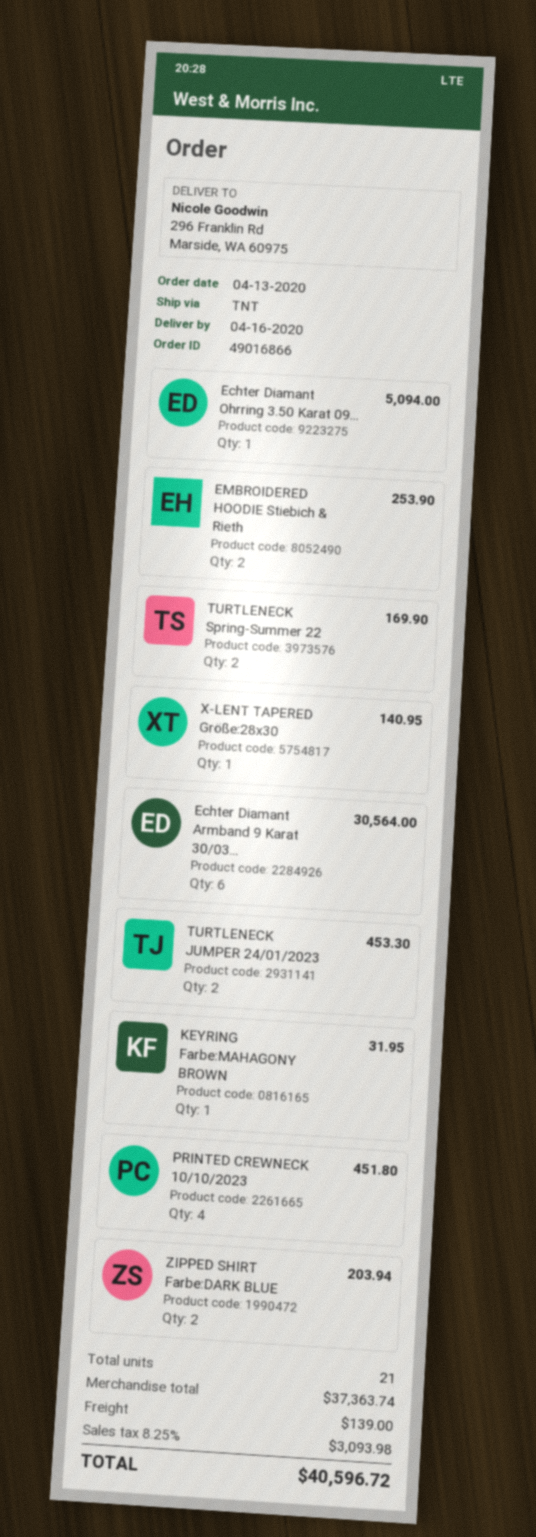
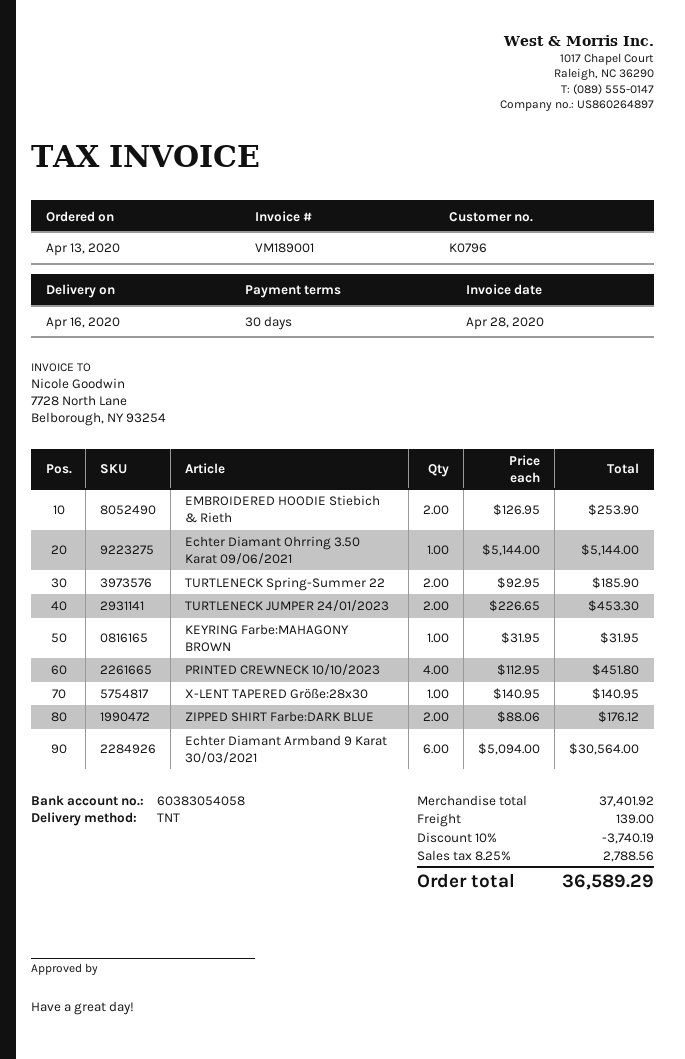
Echter Diamant Ohrring 3.50 Karat 09...: 1 for 5094.00 -> 1 for 5144.00
TURTLENECK Spring-Summer 22: 2 for 169.90 -> 2 for 185.90
ZIPPED SHIRT Farbe:DARK BLUE: 2 for 203.94 -> 2 for 176.12
subtotal: 37363.74 -> 37401.92
discount: none -> 10% = 3740.19
tax: 8.25% = 3093.98 -> 8.25% = 2788.56
total: 40596.72 -> 36589.29

